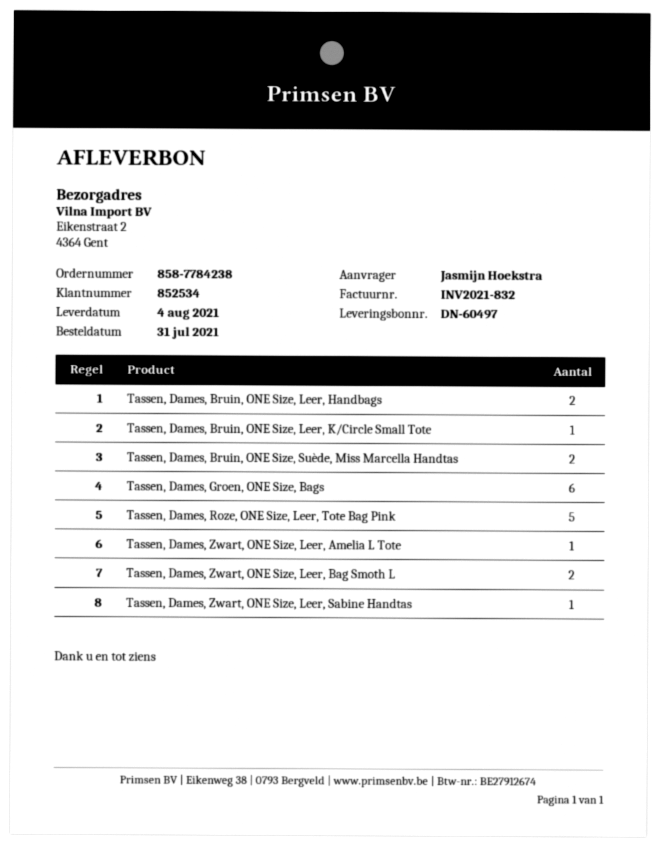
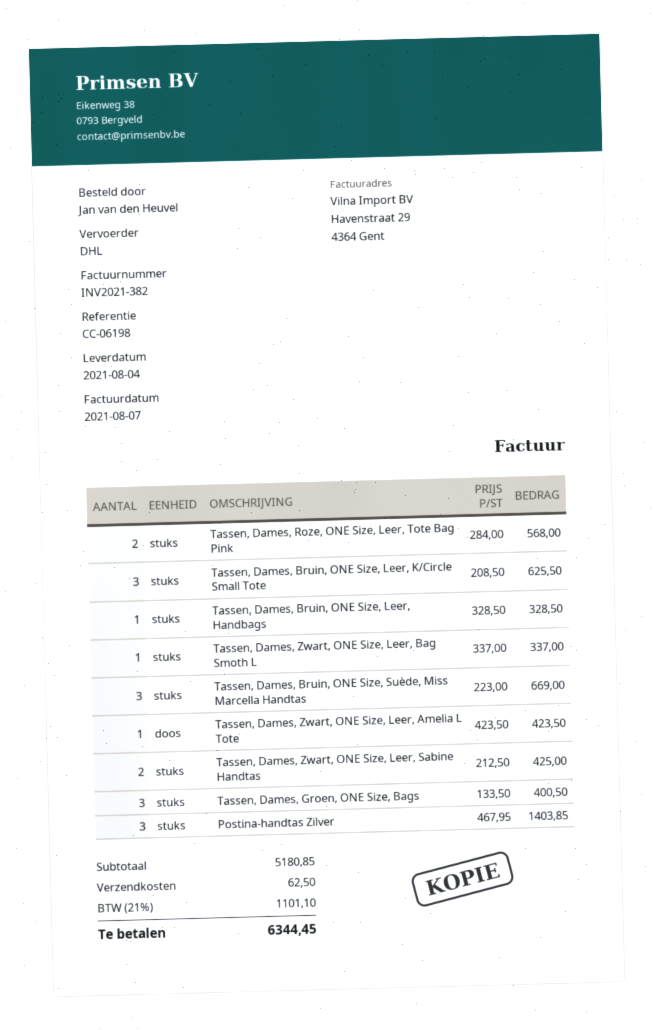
invoice number: INV2021-832 -> INV2021-382
ordered by: Jasmijn Hoekstra -> Jan van den Heuvel
Tassen, Dames, Bruin, ONE Size, Leer, Handbags: 2 -> 1
Tassen, Dames, Bruin, ONE Size, Leer, K/Circle Small Tote: 1 -> 3
Tassen, Dames, Bruin, ONE Size, Suède, Miss Marcella Handtas: 2 -> 3
Tassen, Dames, Groen, ONE Size, Bags: 6 -> 3
Tassen, Dames, Roze, ONE Size, Leer, Tote Bag Pink: 5 -> 2
Tassen, Dames, Zwart, ONE Size, Leer, Bag Smoth L: 2 -> 1
Tassen, Dames, Zwart, ONE Size, Leer, Sabine Handtas: 1 -> 2
Postina-handtas Zilver: none -> 3

